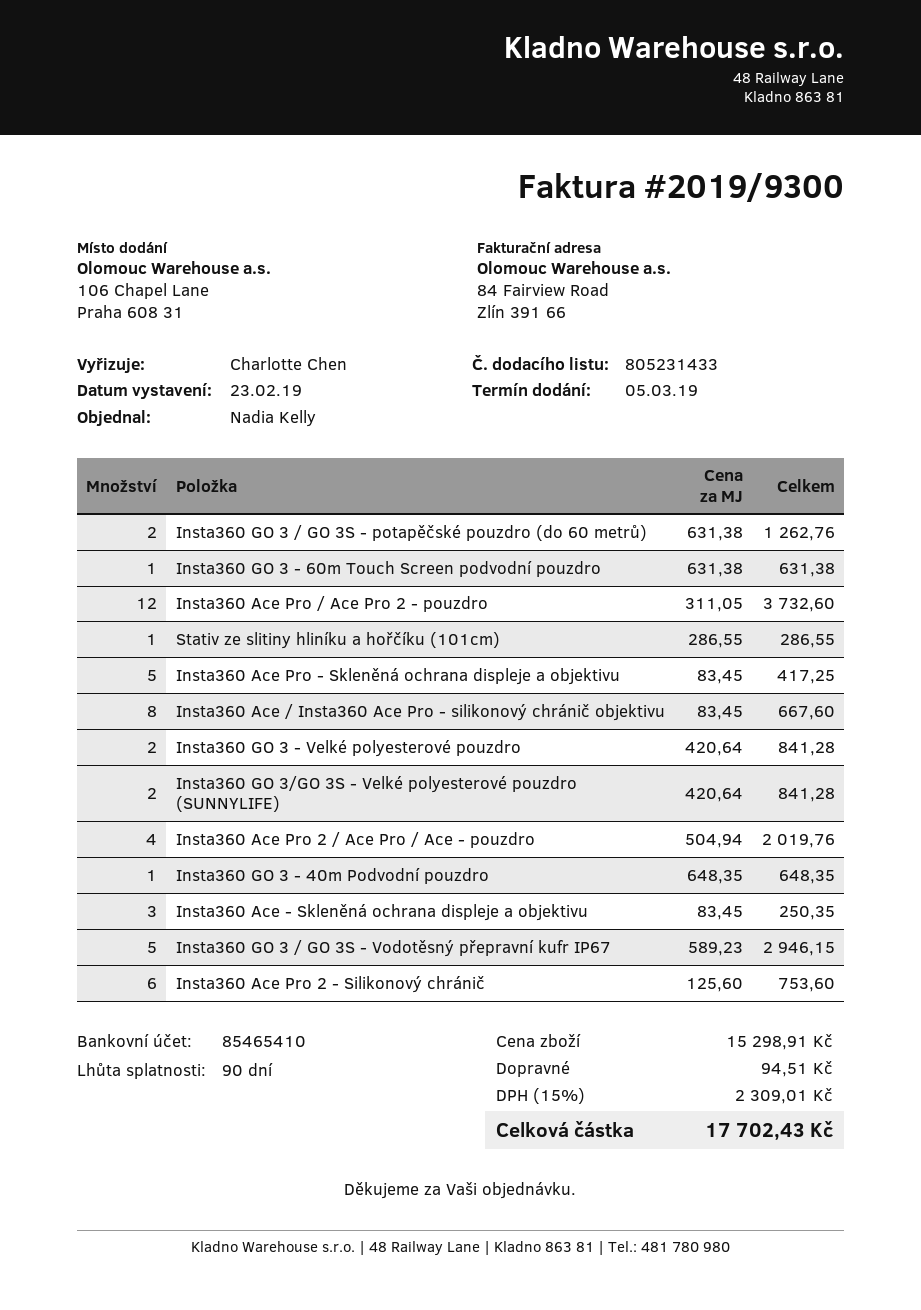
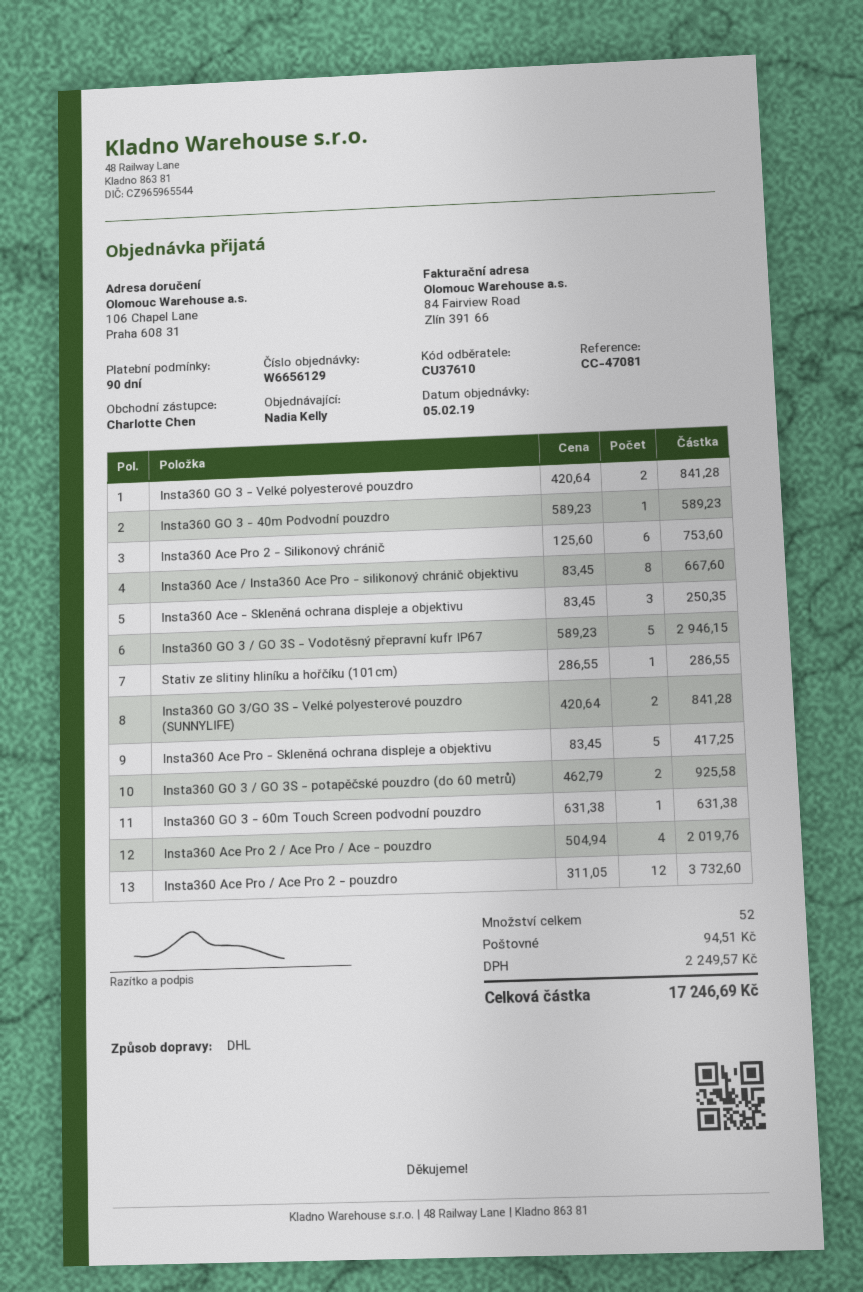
Insta360 GO 3 / GO 3S - potapěčské pouzdro (do 60 metrů): 2 x 631.38 = 1262.76 -> 2 x 462.79 = 925.58
Insta360 GO 3 - 40m Podvodní pouzdro: 1 x 648.35 = 648.35 -> 1 x 589.23 = 589.23
tax: 2309.01 -> 2249.57
total: 17702.43 -> 17246.69

